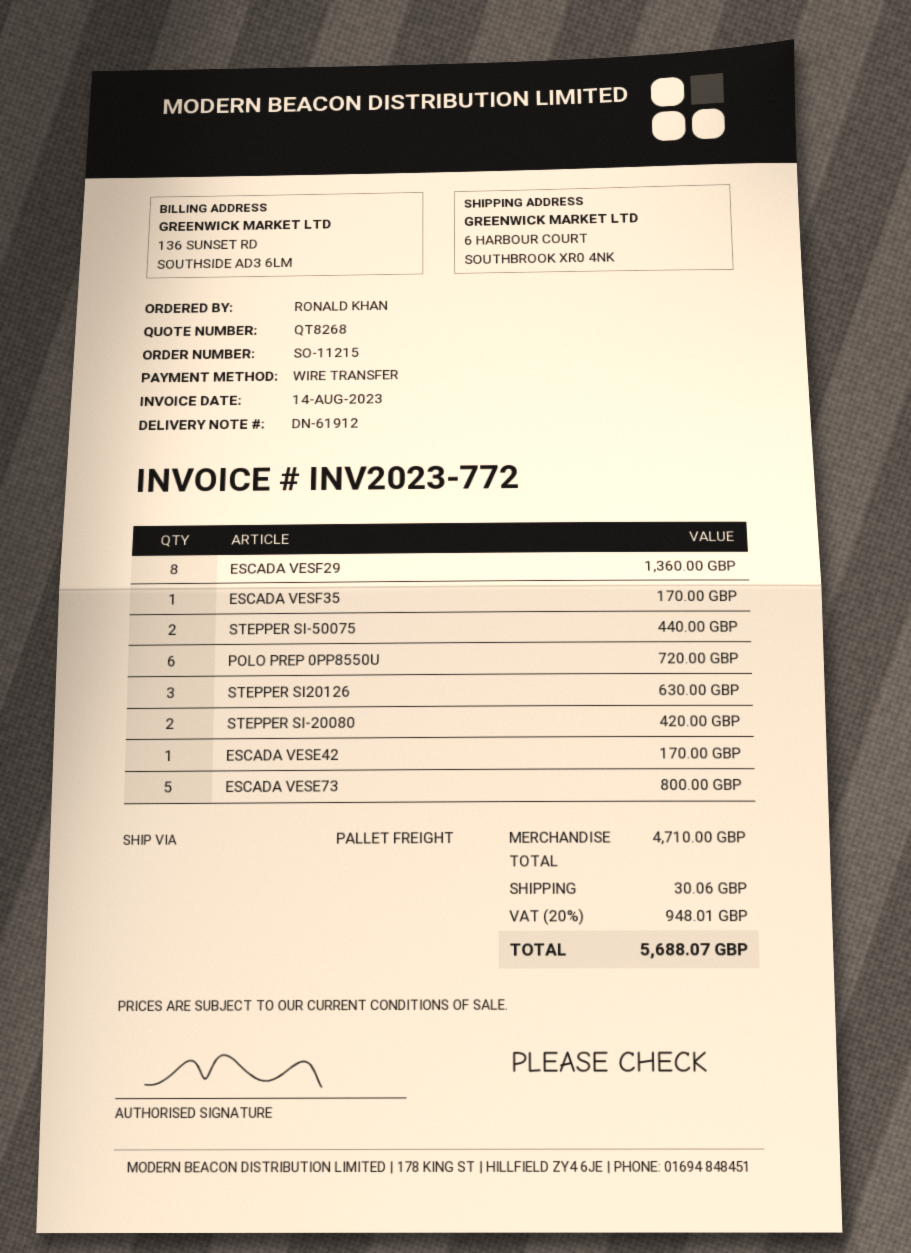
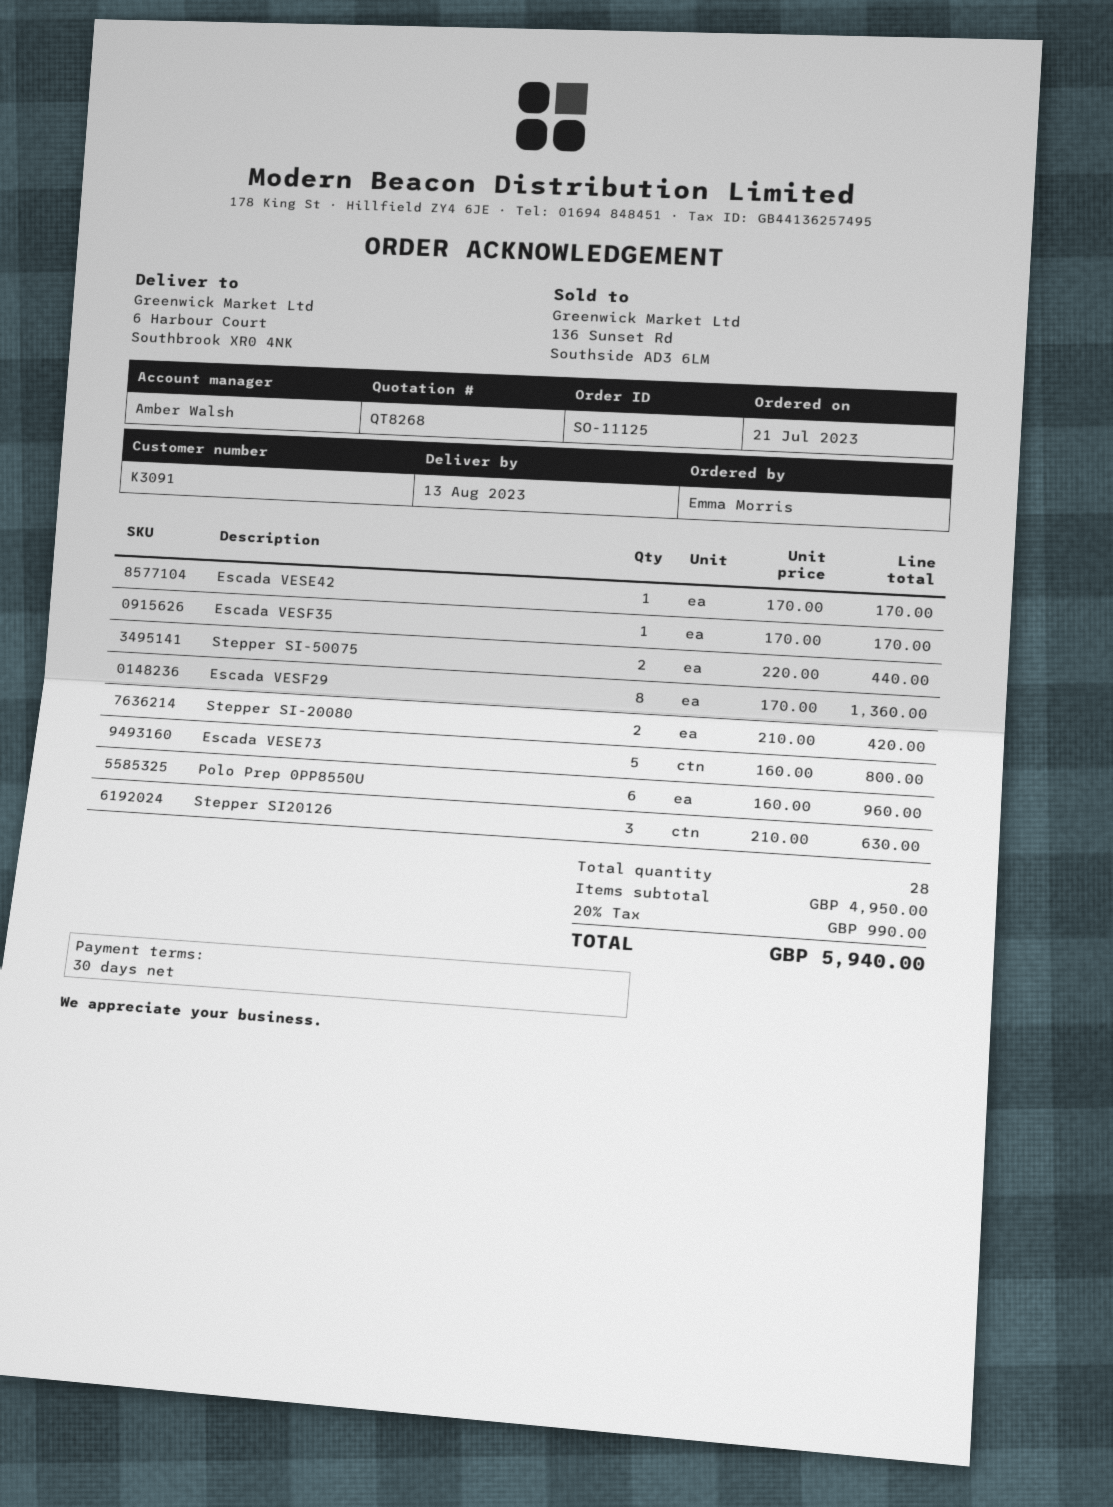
order number: SO-11215 -> SO-11125
ordered by: RONALD KHAN -> Emma Morris
POLO PREP 0PP8550U: 6 for 720.00 -> 6 for 960.00
subtotal: 4710.00 -> 4950.00
shipping: 30.06 -> none
tax: 20% = 948.01 -> 20% = 990.00
total: 5688.07 -> 5940.00

